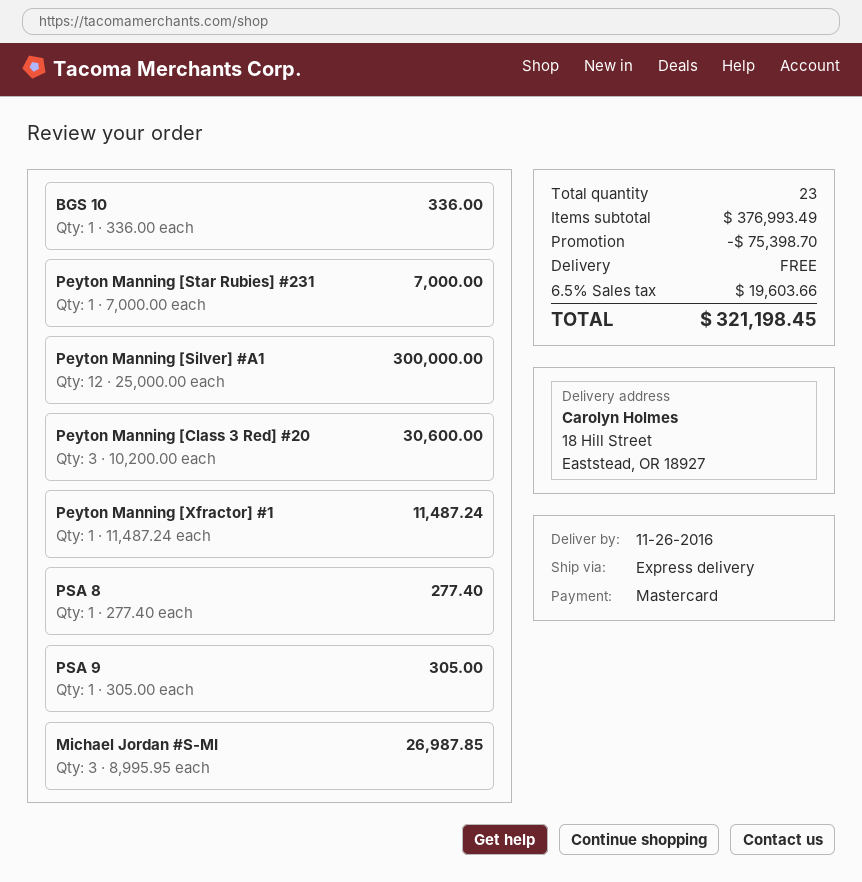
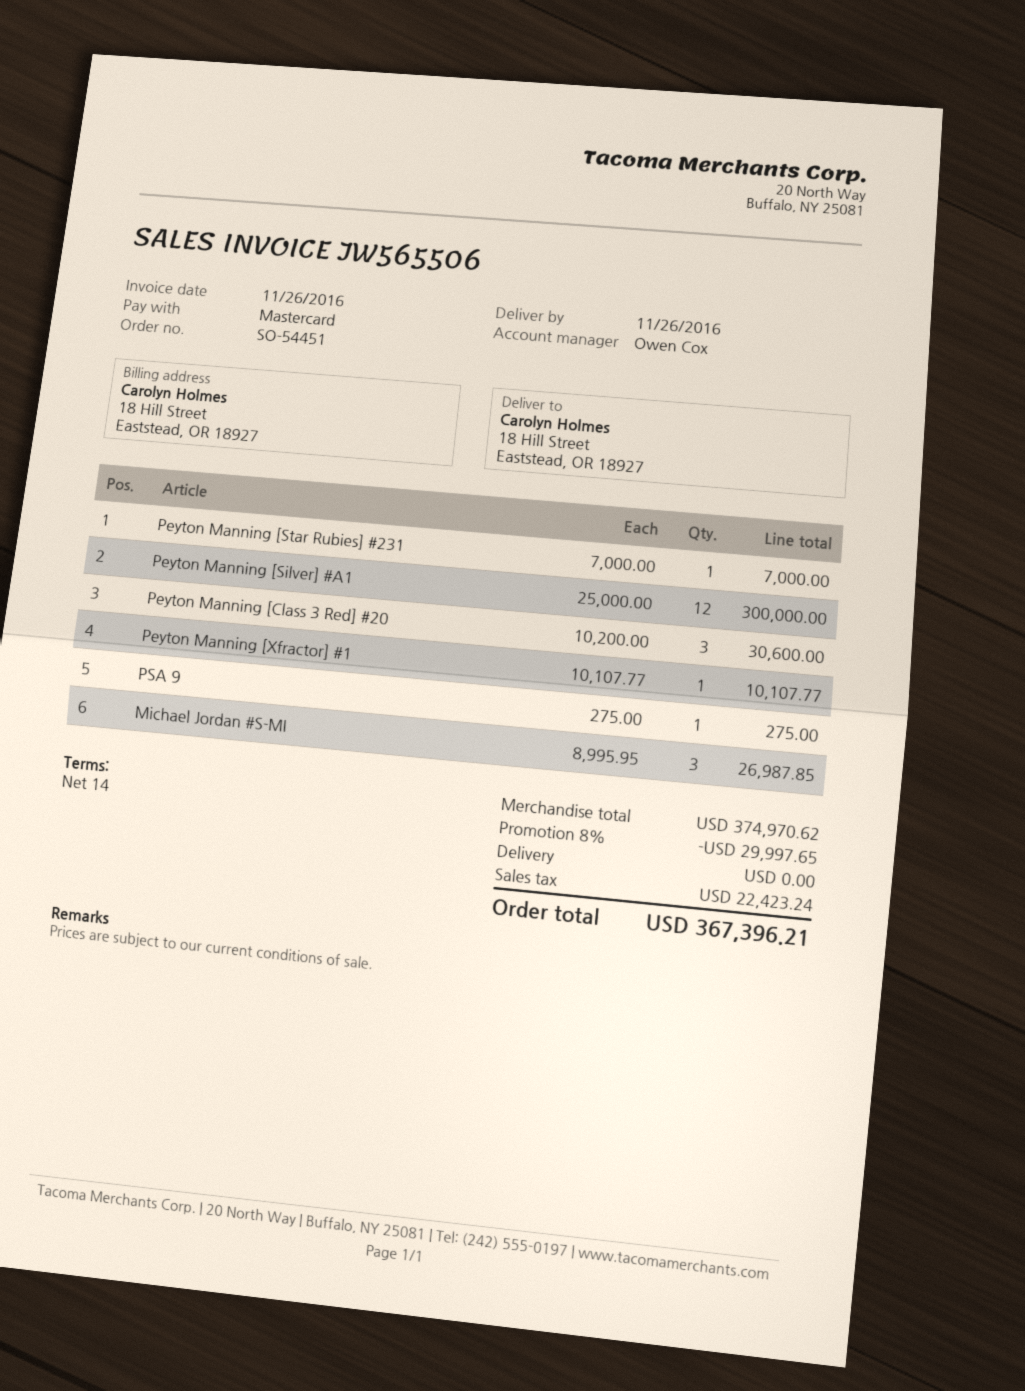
BGS 10: 1 x 336.00 = 336.00 -> none
Peyton Manning [Xfractor] #1: 1 x 11487.24 = 11487.24 -> 1 x 10107.77 = 10107.77
PSA 8: 1 x 277.40 = 277.40 -> none
PSA 9: 1 x 305.00 = 305.00 -> 1 x 275.00 = 275.00
subtotal: 376993.49 -> 374970.62
discount: 75398.70 -> 29997.65
tax: 19603.66 -> 22423.24
total: 321198.45 -> 367396.21

